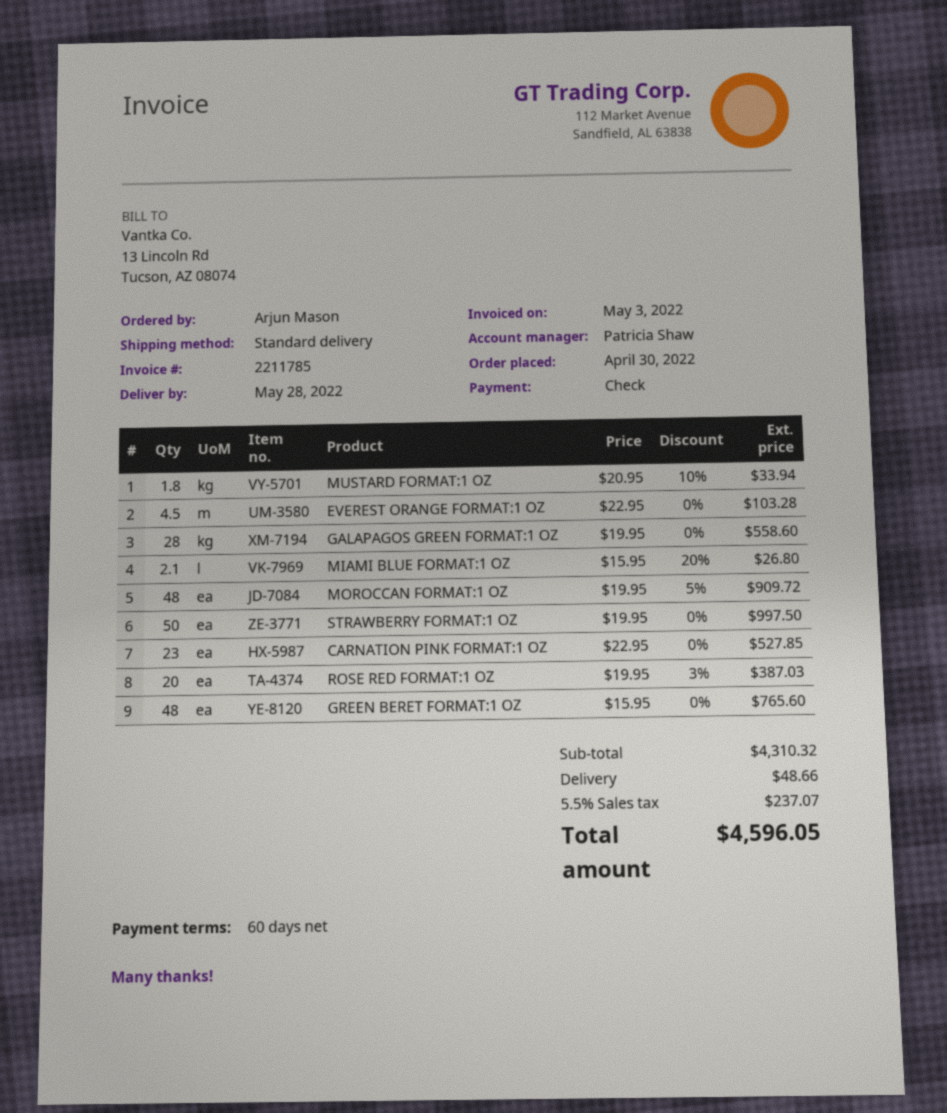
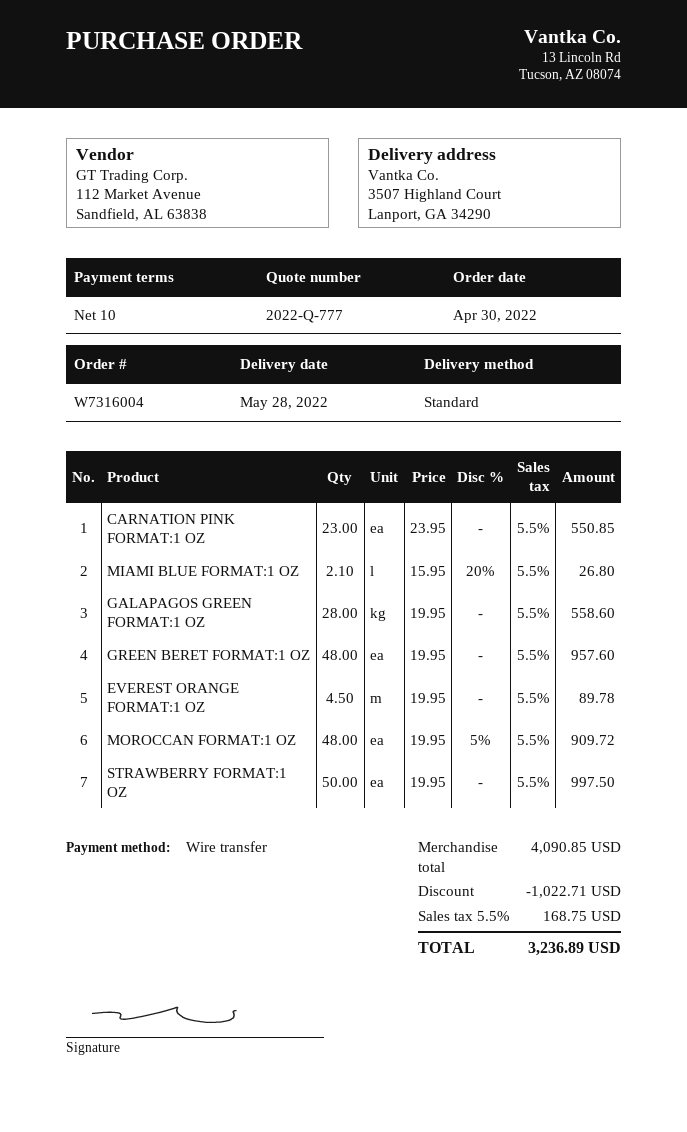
payment terms: 60 days -> 10 days
payment method: cheque -> bank transfer
MUSTARD FORMAT:1 OZ: 1.8 x 20.95 - 10% = 33.94 -> none
EVEREST ORANGE FORMAT:1 OZ: 4.5 x 22.95 = 103.28 -> 4.5 x 19.95 = 89.78
CARNATION PINK FORMAT:1 OZ: 23 x 22.95 = 527.85 -> 23 x 23.95 = 550.85
ROSE RED FORMAT:1 OZ: 20 x 19.95 - 3% = 387.03 -> none
GREEN BERET FORMAT:1 OZ: 48 x 15.95 = 765.60 -> 48 x 19.95 = 957.60
subtotal: 4310.32 -> 4090.85
discount: none -> 1022.71
shipping: 48.66 -> none
tax: 5.5% = 237.07 -> 5.5% = 168.75
total: 4596.05 -> 3236.89

